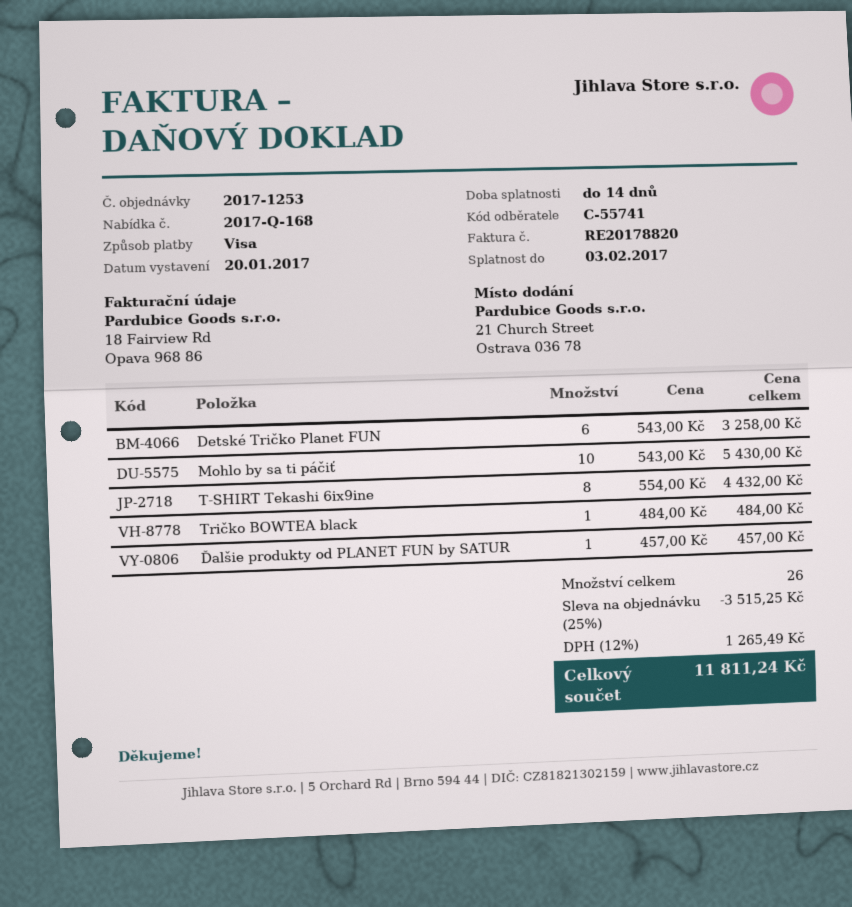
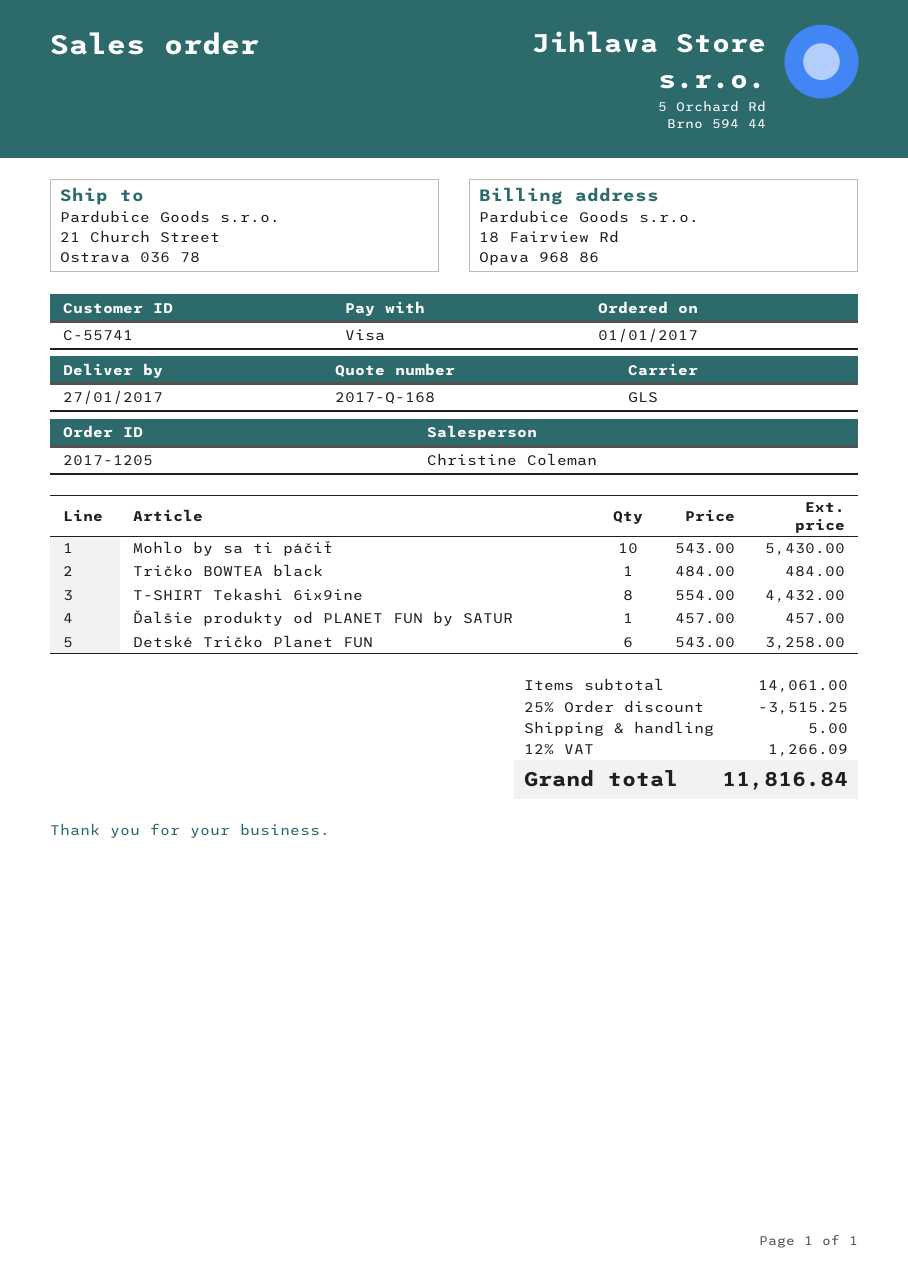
order number: 2017-1253 -> 2017-1205
shipping: none -> 5.00
tax: 12% = 1265.49 -> 12% = 1266.09
total: 11811.24 -> 11816.84

